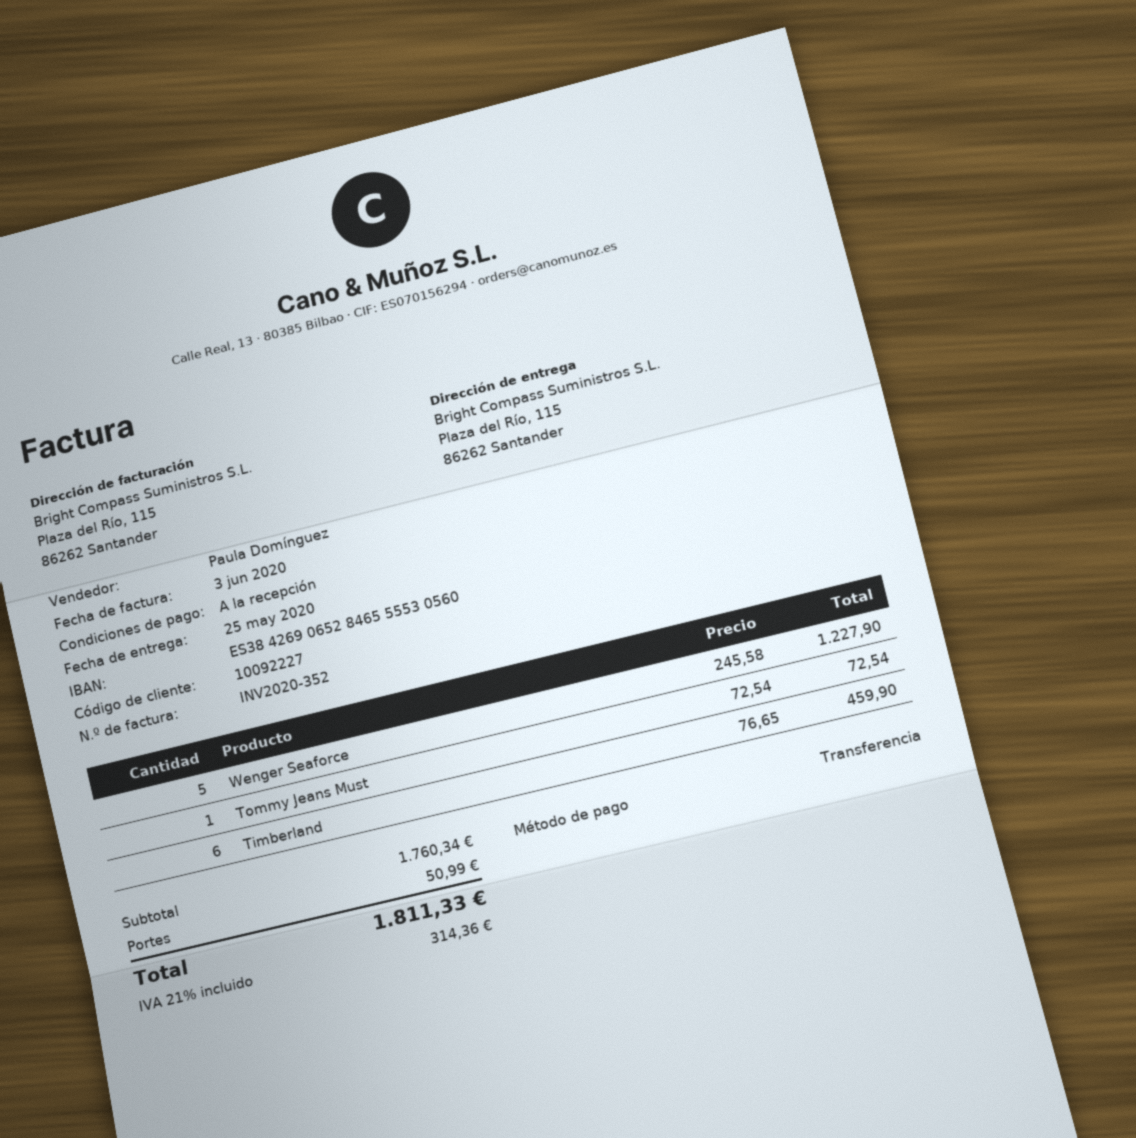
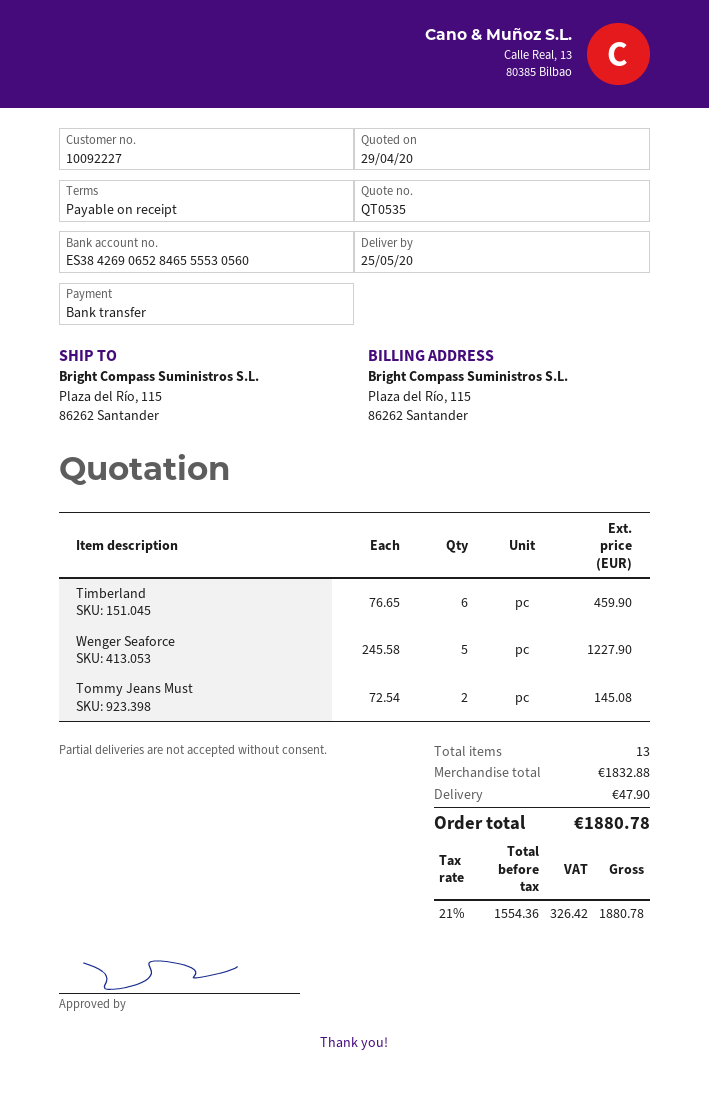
Tommy Jeans Must: 1 x 72.54 = 72.54 -> 2 x 72.54 = 145.08
subtotal: 1760.34 -> 1832.88
shipping: 50.99 -> 47.90
tax: 21% = 314.36 -> 21% = 326.42
total: 1811.33 -> 1880.78

